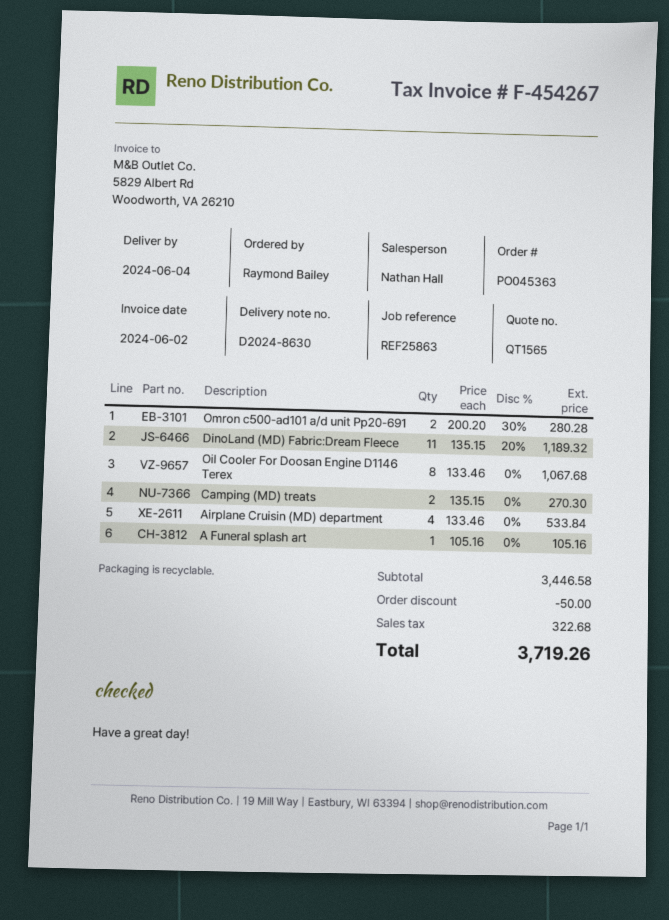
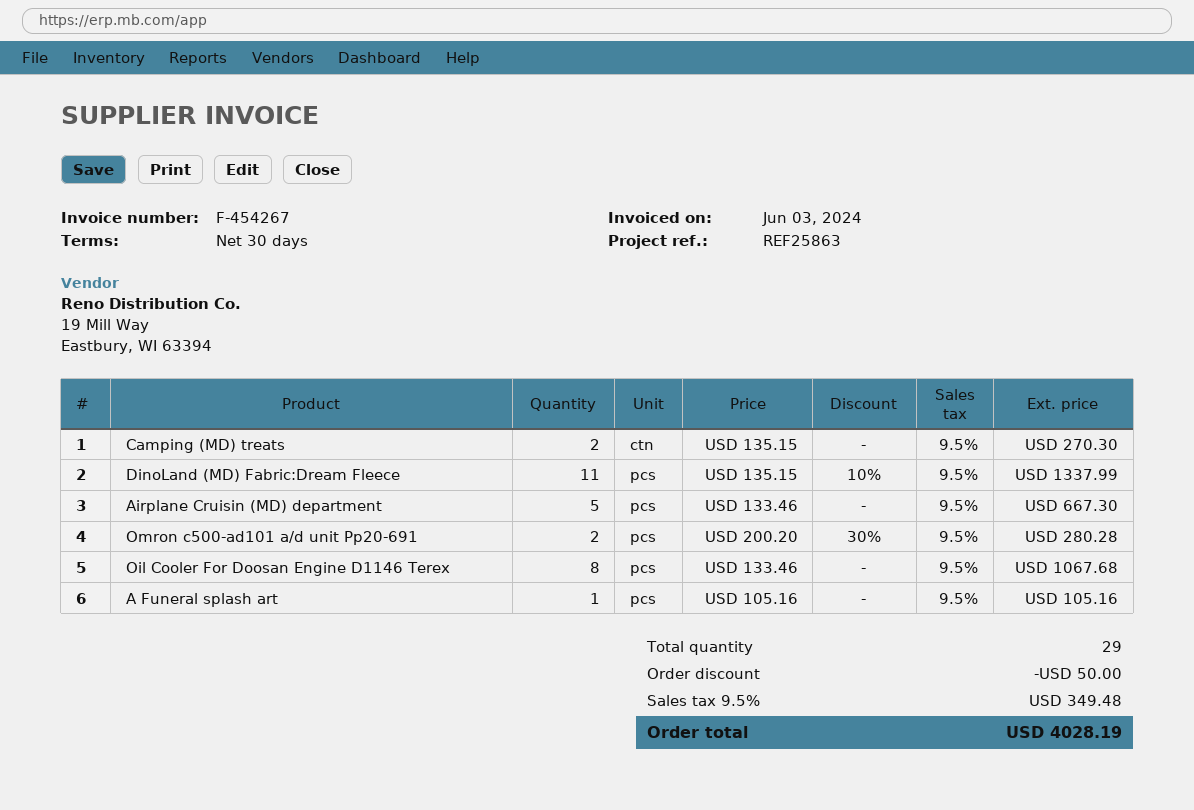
invoice date: 2024-06-02 -> 2024-06-03
DinoLand (MD) Fabric:Dream Fleece: 11 x 135.15 - 20% = 1189.32 -> 11 x 135.15 - 10% = 1337.99
Airplane Cruisin (MD) department: 4 x 133.46 = 533.84 -> 5 x 133.46 = 667.30
tax: 322.68 -> 349.48
total: 3719.26 -> 4028.19

